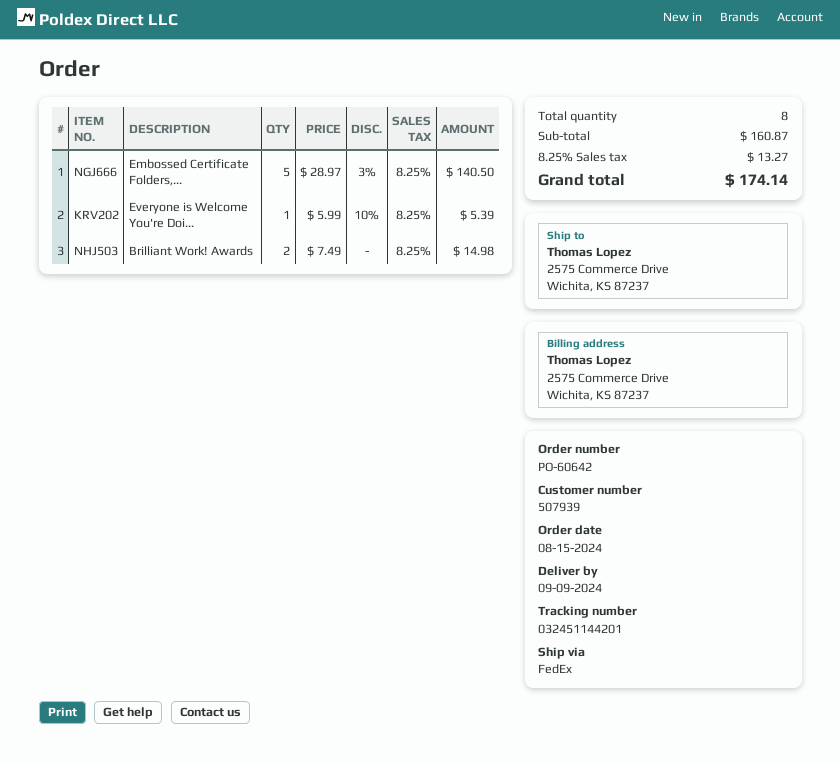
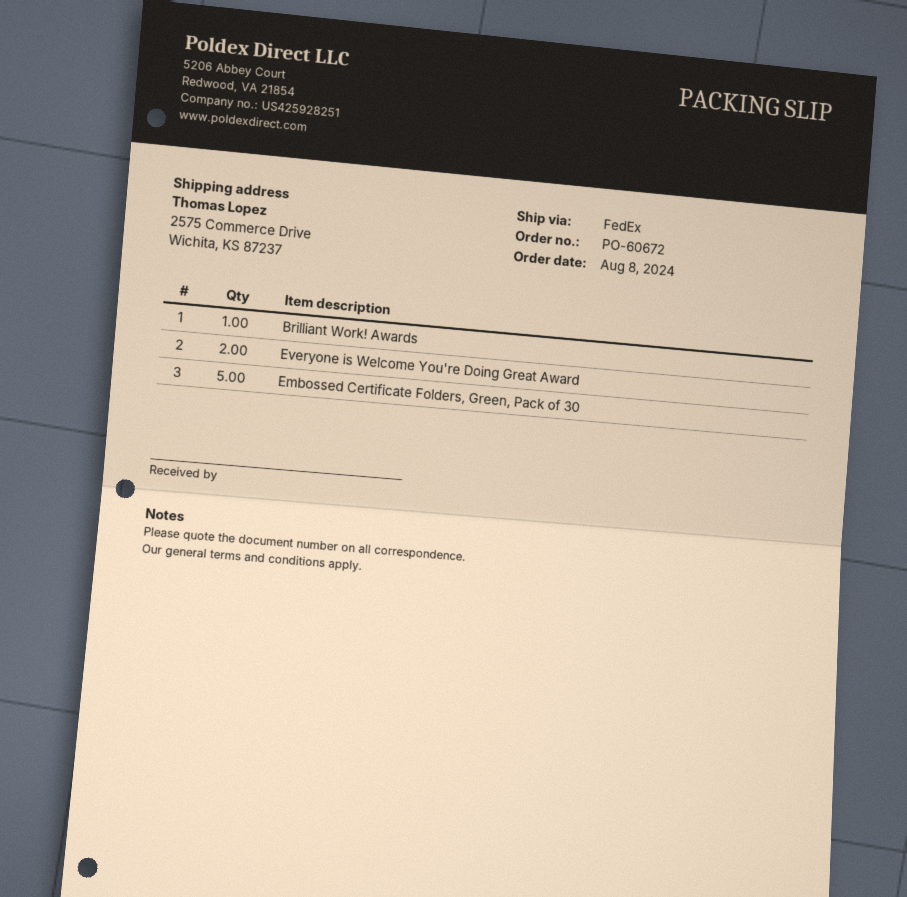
order number: PO-60642 -> PO-60672
order date: 2024-08-15 -> 2024-08-08
Everyone is Welcome You're Doi...: 1 -> 2
Brilliant Work! Awards: 2 -> 1

